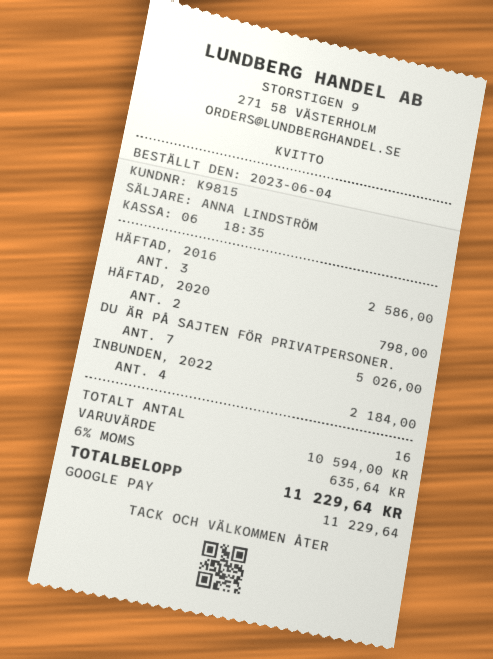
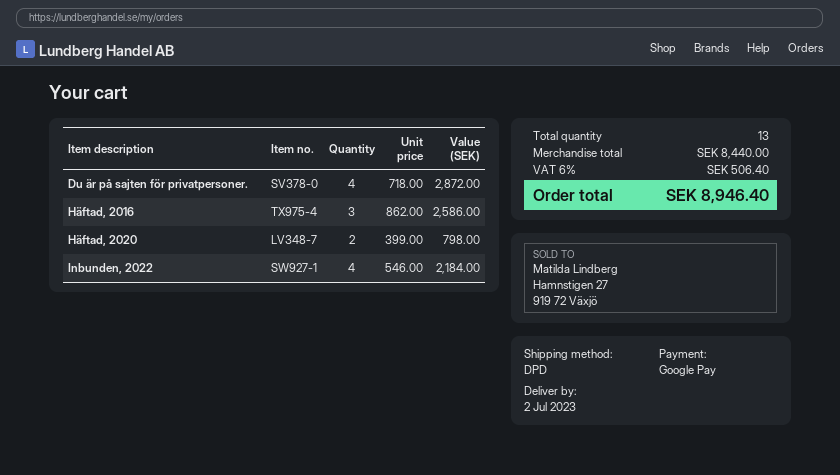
DU ÄR PÅ SAJTEN FÖR PRIVATPERSONER.: 7 for 5026.00 -> 4 for 2872.00
total quantity: 16 -> 13
subtotal: 10594.00 -> 8440.00
tax: 6% = 635.64 -> 6% = 506.40
total: 11229.64 -> 8946.40

